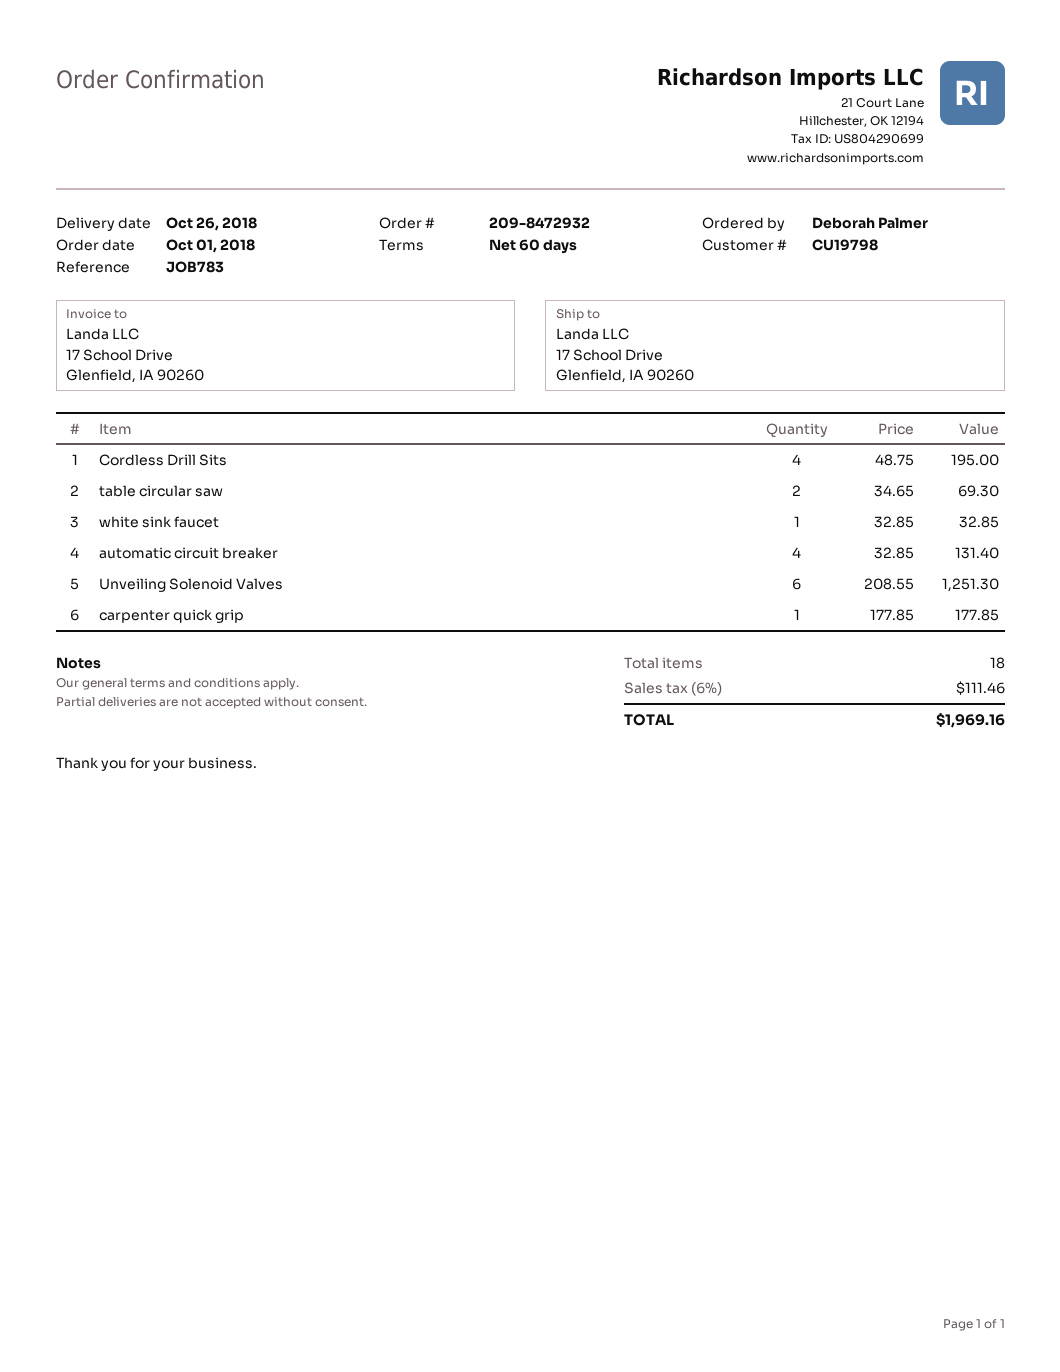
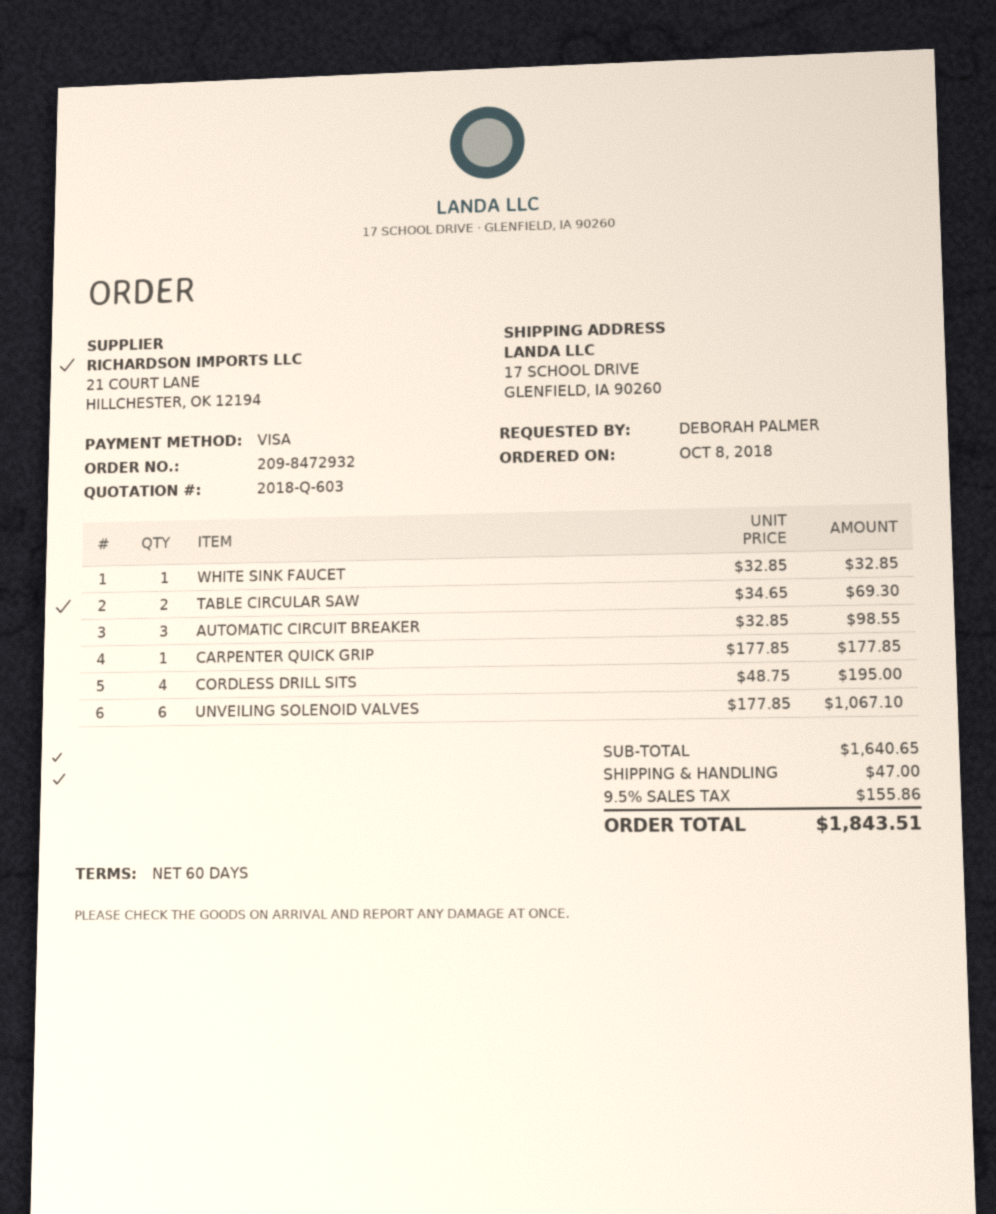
order date: 2018-10-01 -> 2018-10-08
automatic circuit breaker: 4 x 32.85 = 131.40 -> 3 x 32.85 = 98.55
Unveiling Solenoid Valves: 6 x 208.55 = 1251.30 -> 6 x 177.85 = 1067.10
shipping: none -> 47.00
tax: 6% = 111.46 -> 9.5% = 155.86
total: 1969.16 -> 1843.51

